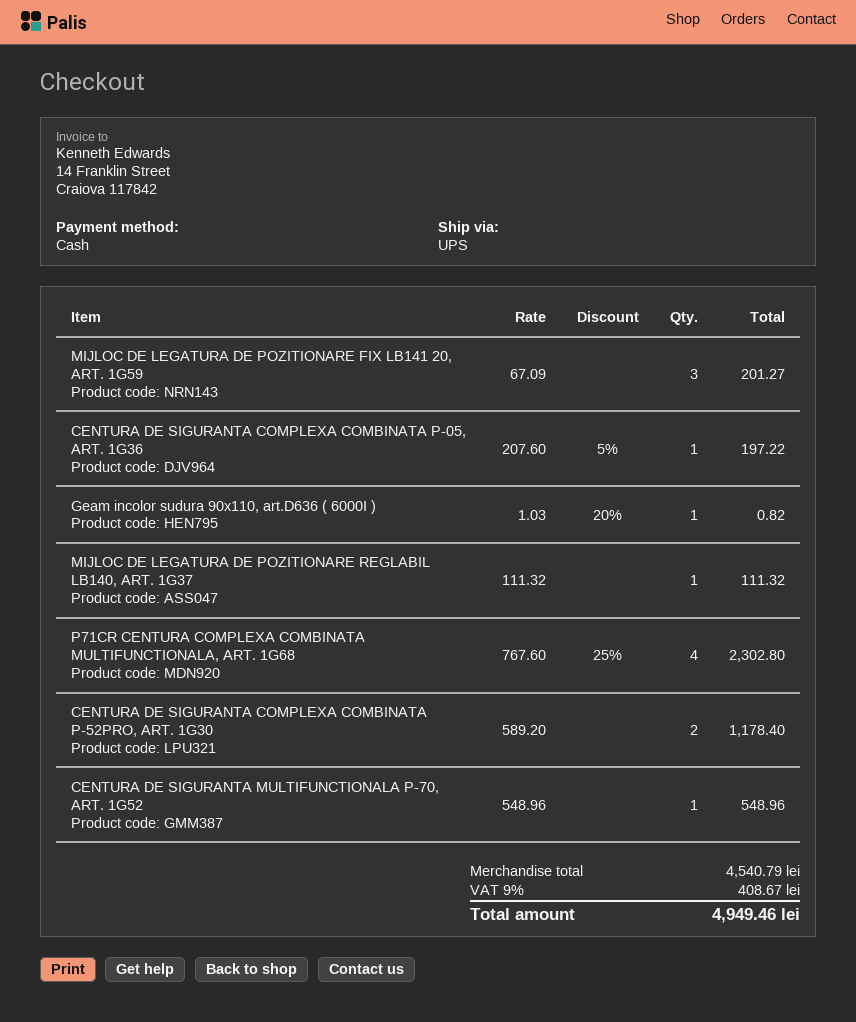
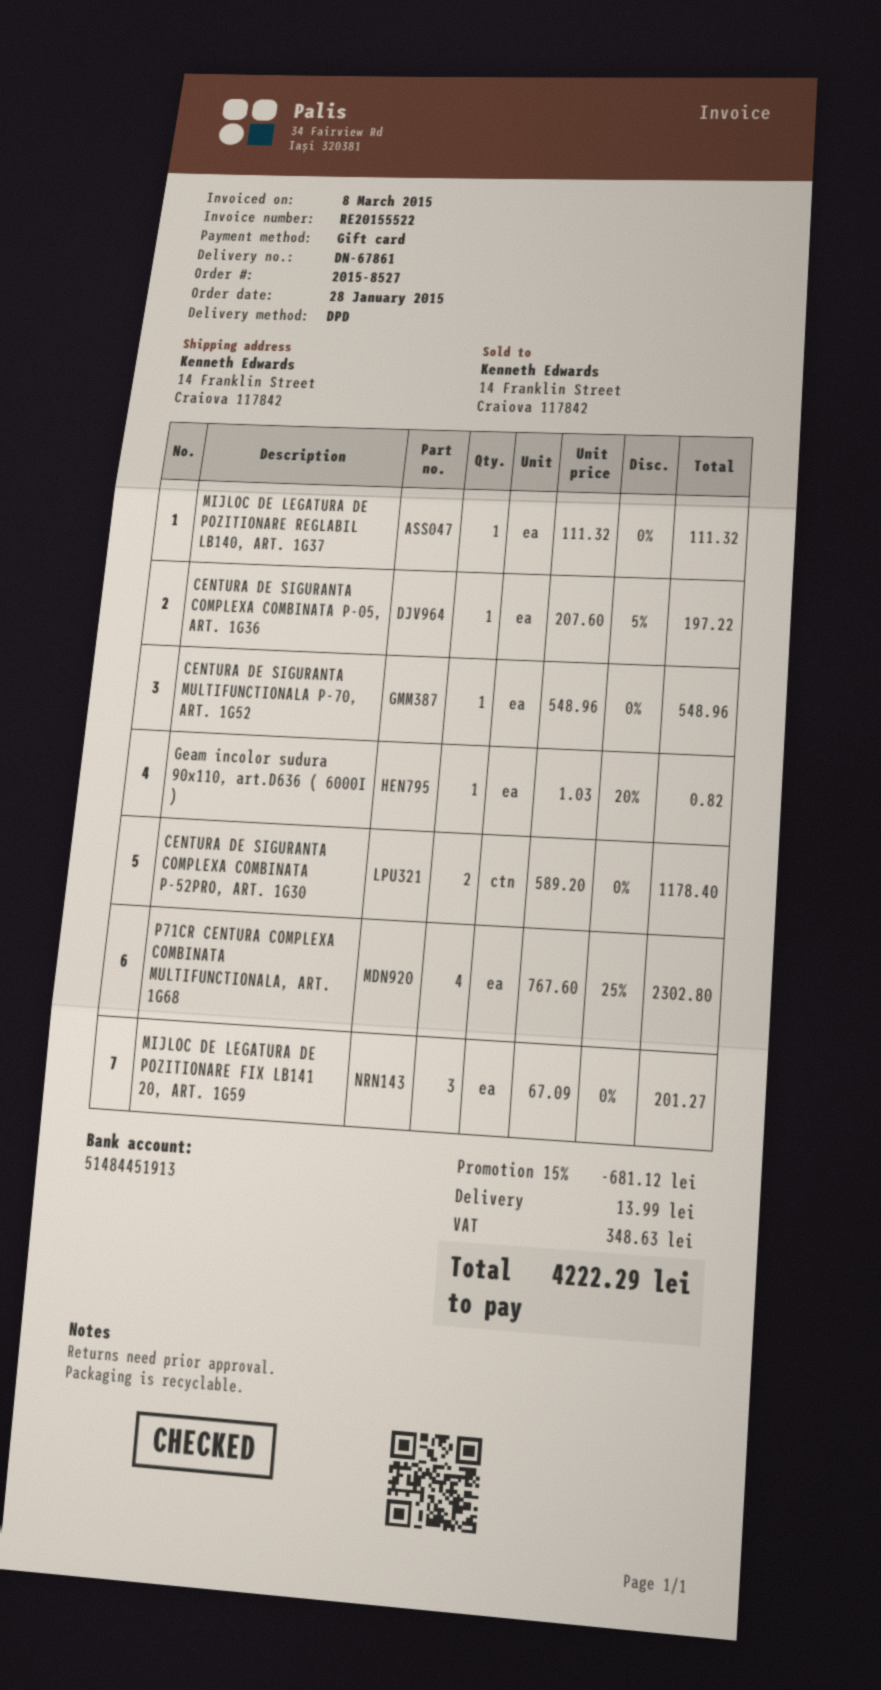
payment method: cash -> gift card
shipping method: UPS -> DPD
discount: none -> 15% = 681.12
shipping: none -> 13.99
tax: 408.67 -> 348.63
total: 4949.46 -> 4222.29

